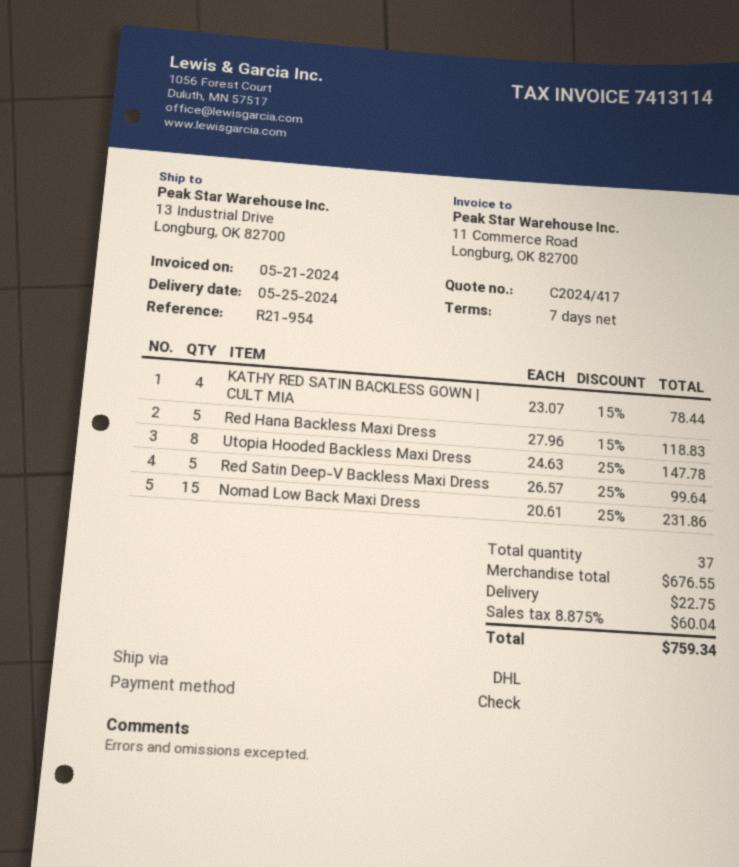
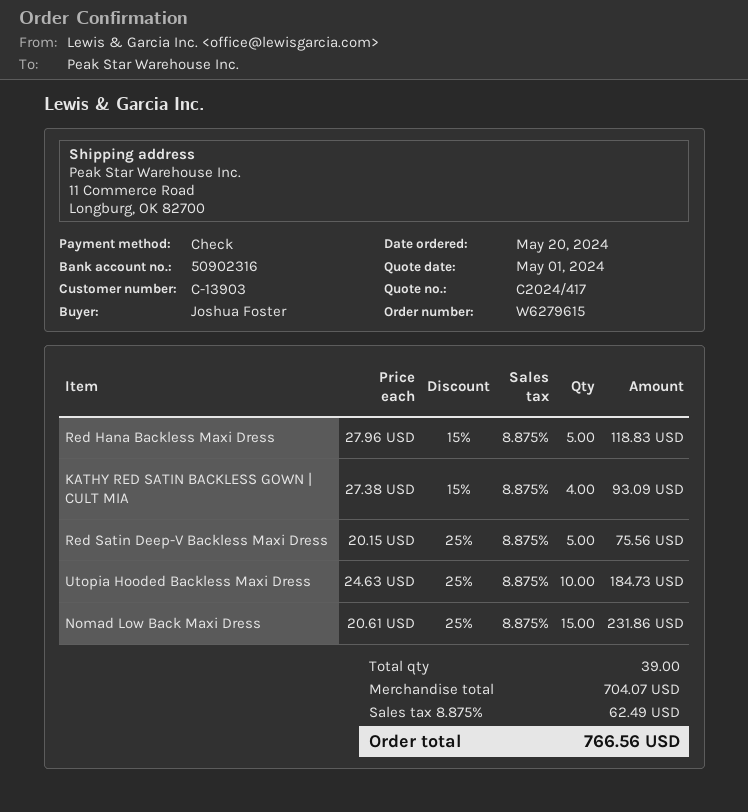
ship to: 13 Industrial Drive, Longburg, OK 82700 -> 11 Commerce Road, Longburg, OK 82700
KATHY RED SATIN BACKLESS GOWN | CULT MIA: 4 x 23.07 - 15% = 78.44 -> 4 x 27.38 - 15% = 93.09
Utopia Hooded Backless Maxi Dress: 8 x 24.63 - 25% = 147.78 -> 10 x 24.63 - 25% = 184.73
Red Satin Deep-V Backless Maxi Dress: 5 x 26.57 - 25% = 99.64 -> 5 x 20.15 - 25% = 75.56
total quantity: 37 -> 39
subtotal: 676.55 -> 704.07
shipping: 22.75 -> none
tax: 8.875% = 60.04 -> 8.875% = 62.49
total: 759.34 -> 766.56

